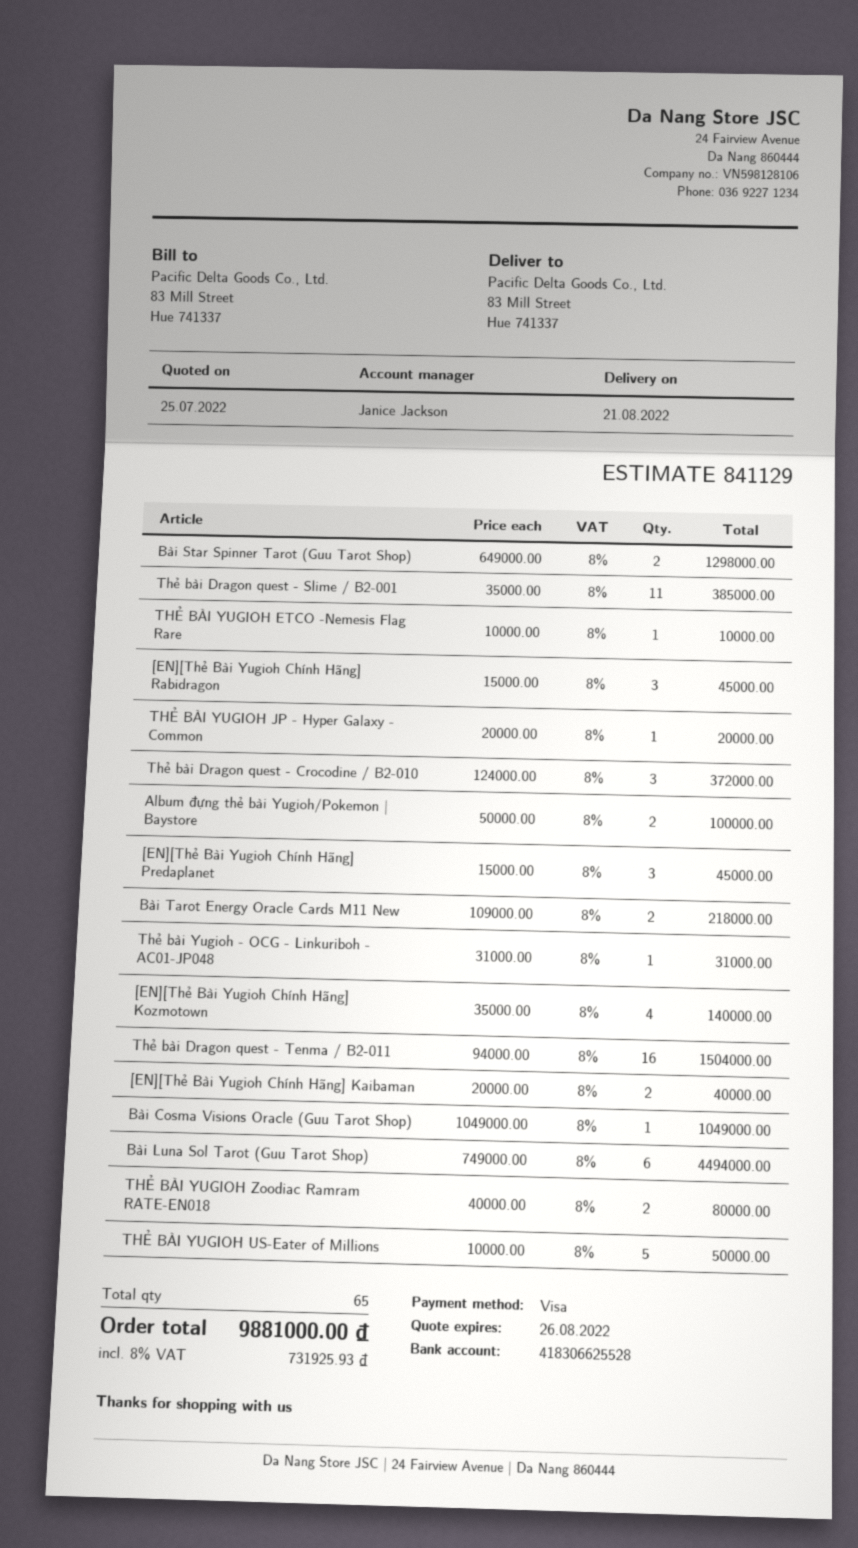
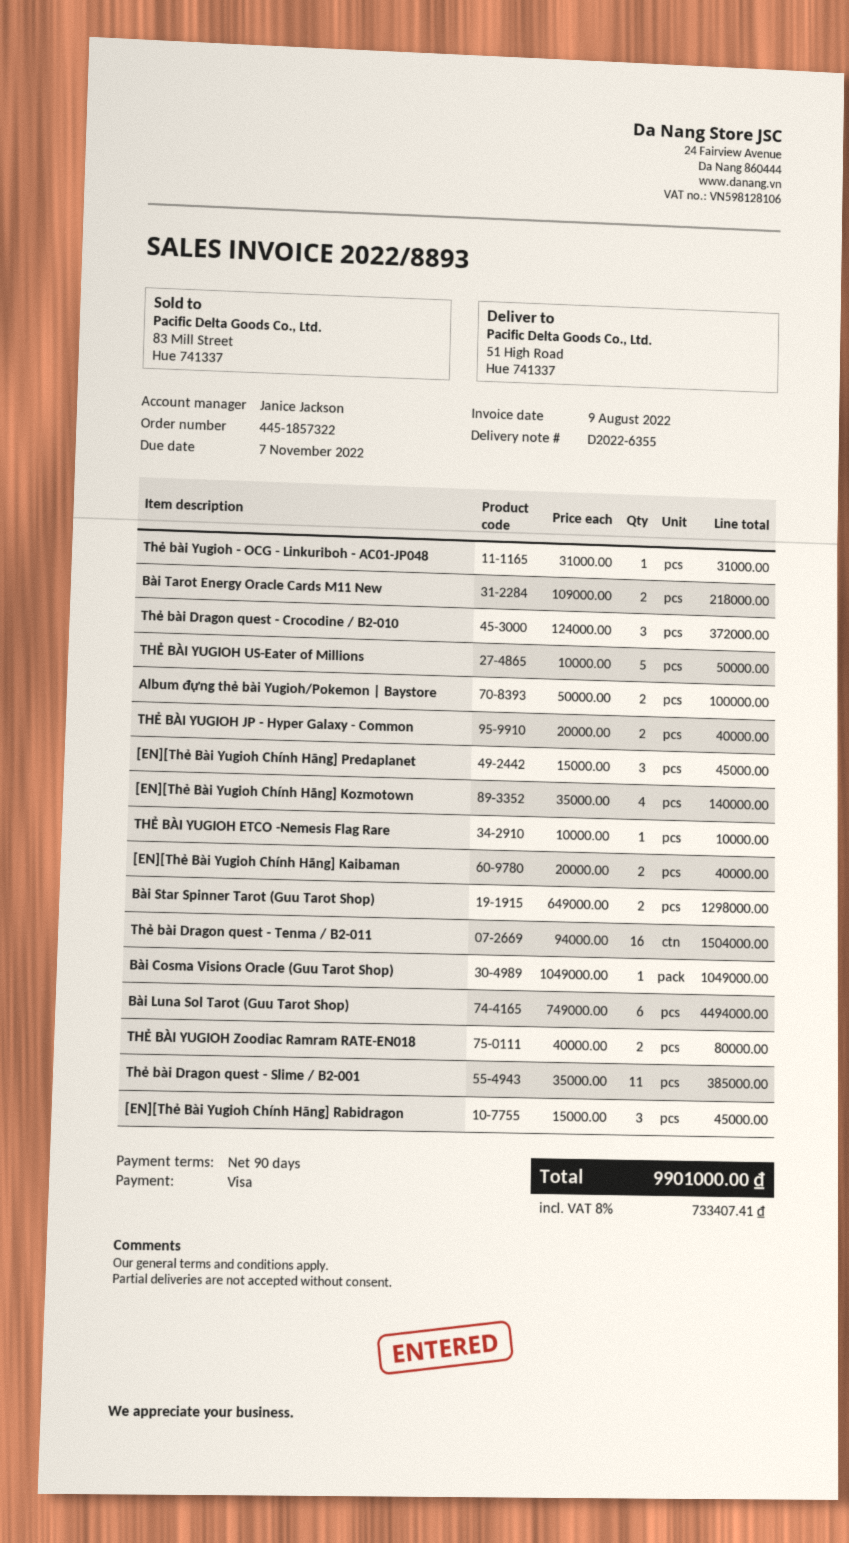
ship to: 83 Mill Street, Hue 741337 -> 51 High Road, Hue 741337
THẺ BÀI YUGIOH JP - Hyper Galaxy - Common: 1 x 20000.00 = 20000.00 -> 2 x 20000.00 = 40000.00
tax: 8% = 731925.93 -> 8% = 733407.41
total: 9881000.00 -> 9901000.00

